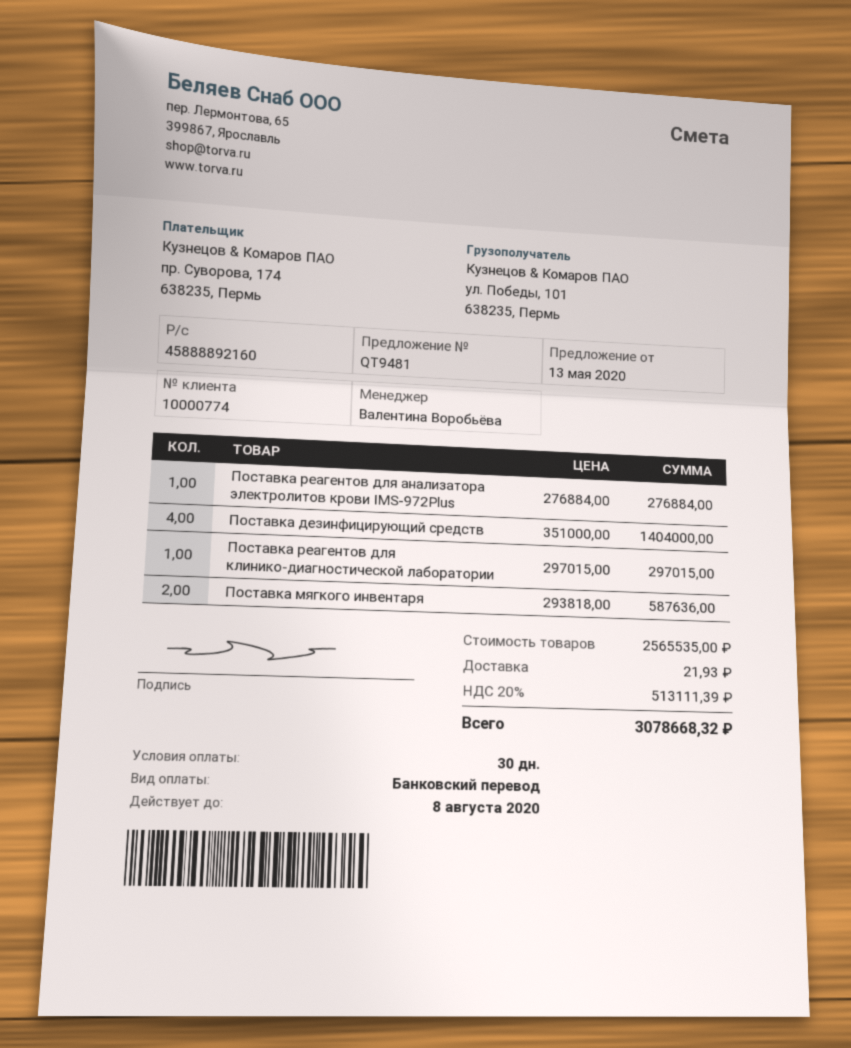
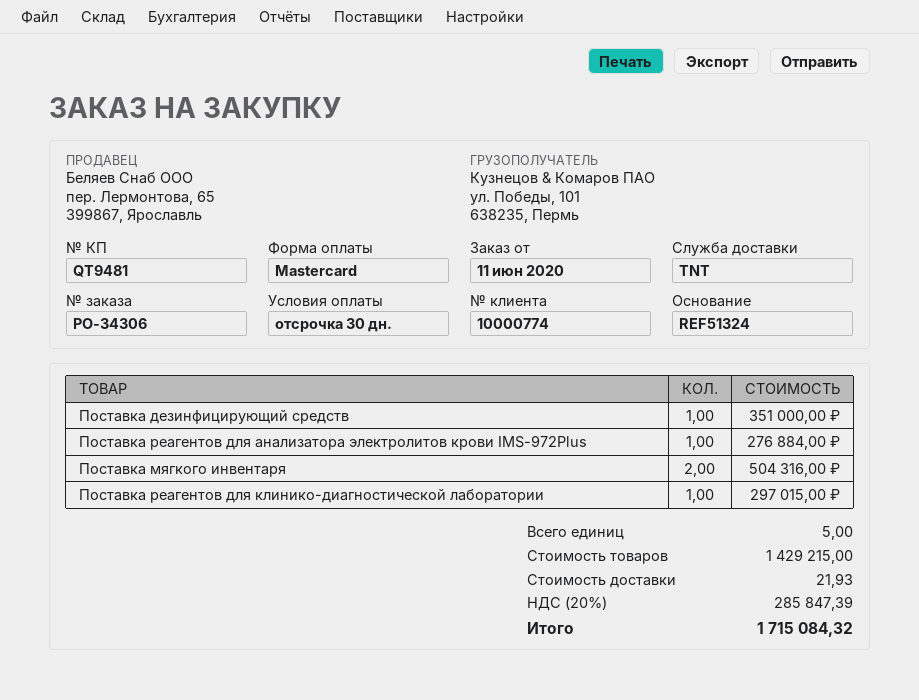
payment method: bank transfer -> Mastercard
Поставка дезинфицирующий средств: 4 for 1404000.00 -> 1 for 351000.00
Поставка мягкого инвентаря: 2 for 587636.00 -> 2 for 504316.00
subtotal: 2565535.00 -> 1429215.00
tax: 20% = 513111.39 -> 20% = 285847.39
total: 3078668.32 -> 1715084.32

